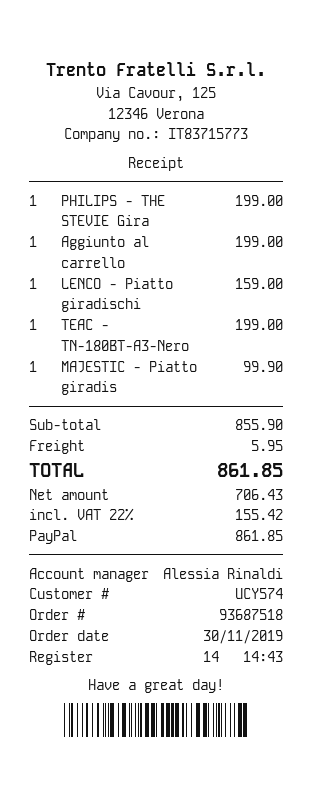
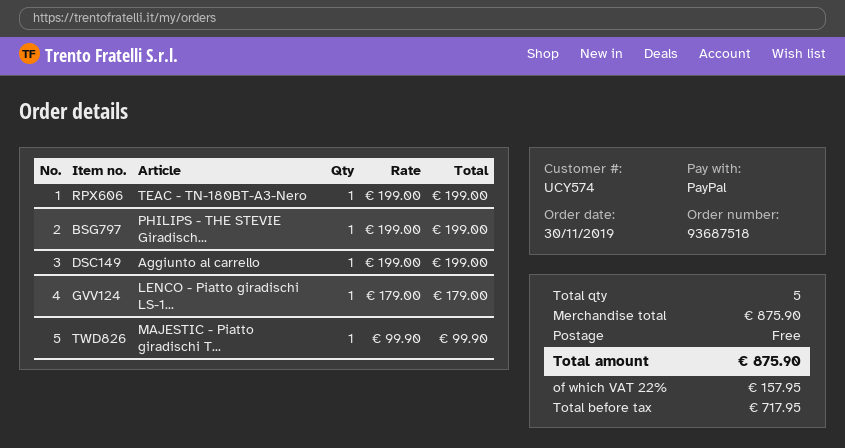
LENCO - Piatto giradischi: 1 for 159.00 -> 1 for 179.00
subtotal: 855.90 -> 875.90
shipping: 5.95 -> 0.00
net: 706.43 -> 717.95
tax: 22% = 155.42 -> 22% = 157.95
total: 861.85 -> 875.90

